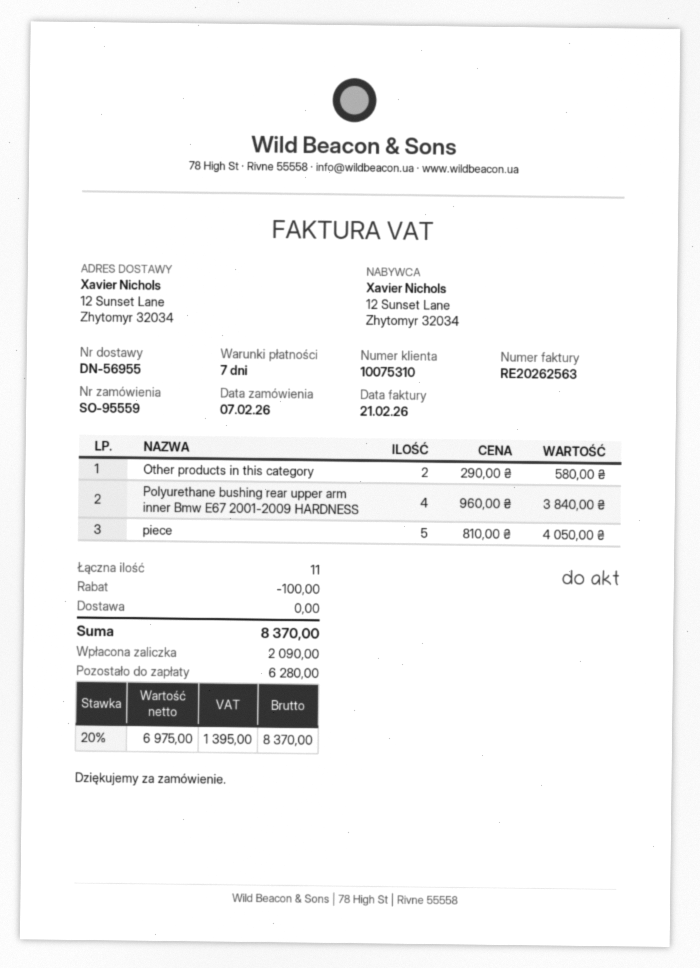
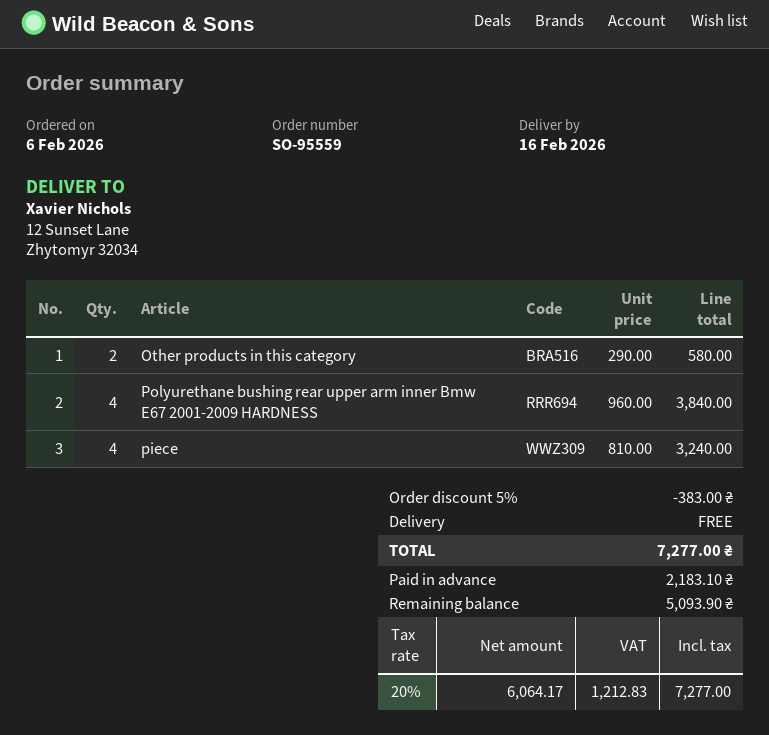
order date: 2026-02-07 -> 2026-02-06
piece: 5 x 810.00 = 4050.00 -> 4 x 810.00 = 3240.00
discount: 100.00 -> 383.00
net: 6975.00 -> 6064.17
tax: 20% = 1395.00 -> 20% = 1212.83
total: 8370.00 -> 7277.00
deposit: 2090.00 -> 2183.10
balance: 6280.00 -> 5093.90

